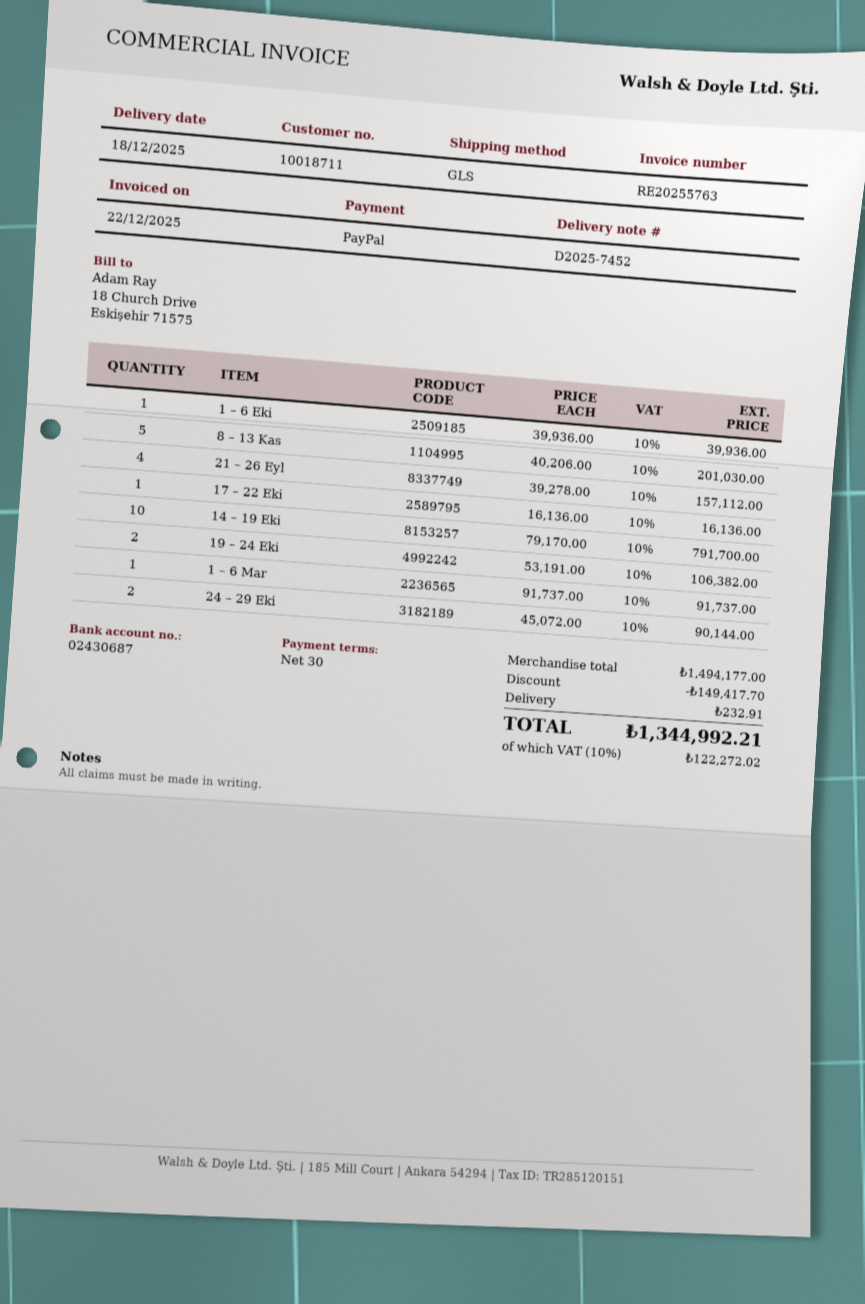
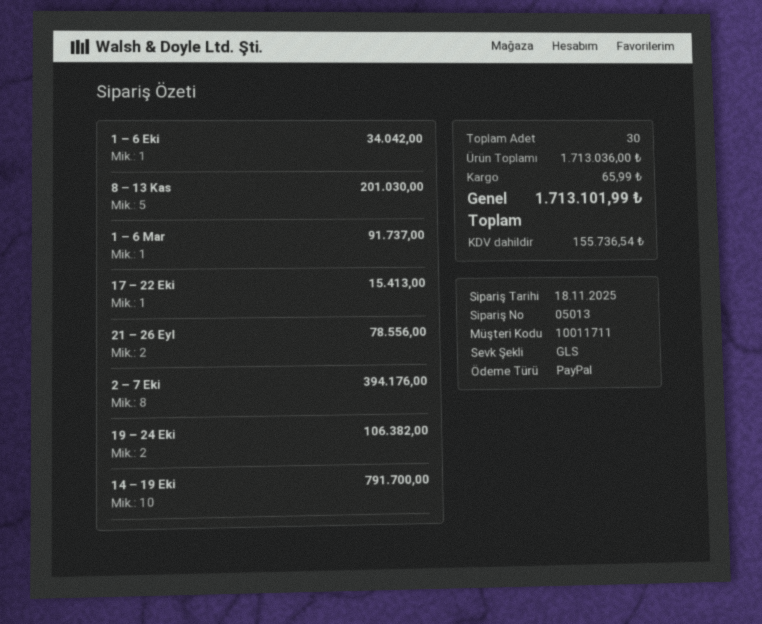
customer number: 10018711 -> 10011711
1 – 6 Eki: 1 for 39936.00 -> 1 for 34042.00
21 – 26 Eyl: 4 for 157112.00 -> 2 for 78556.00
17 – 22 Eki: 1 for 16136.00 -> 1 for 15413.00
24 – 29 Eki: 2 for 90144.00 -> none
2 – 7 Eki: none -> 8 for 394176.00
subtotal: 1494177.00 -> 1713036.00
discount: 149417.70 -> none
shipping: 232.91 -> 65.99
tax: 122272.02 -> 155736.54
total: 1344992.21 -> 1713101.99

